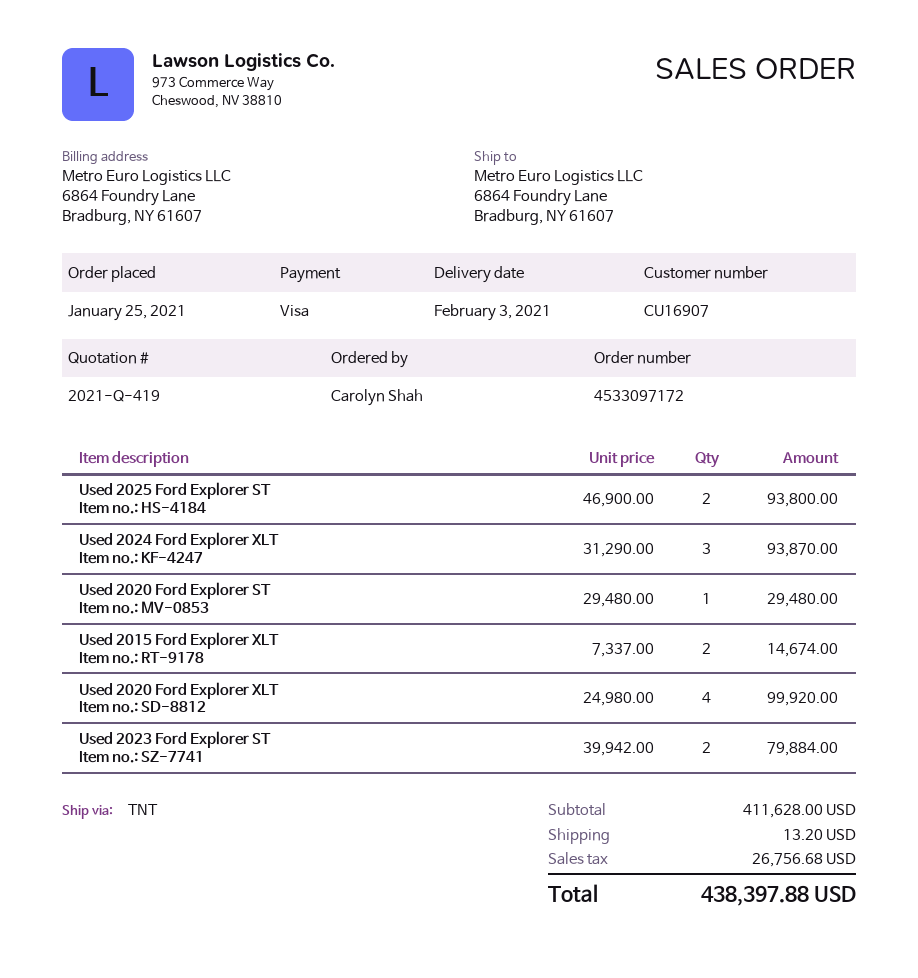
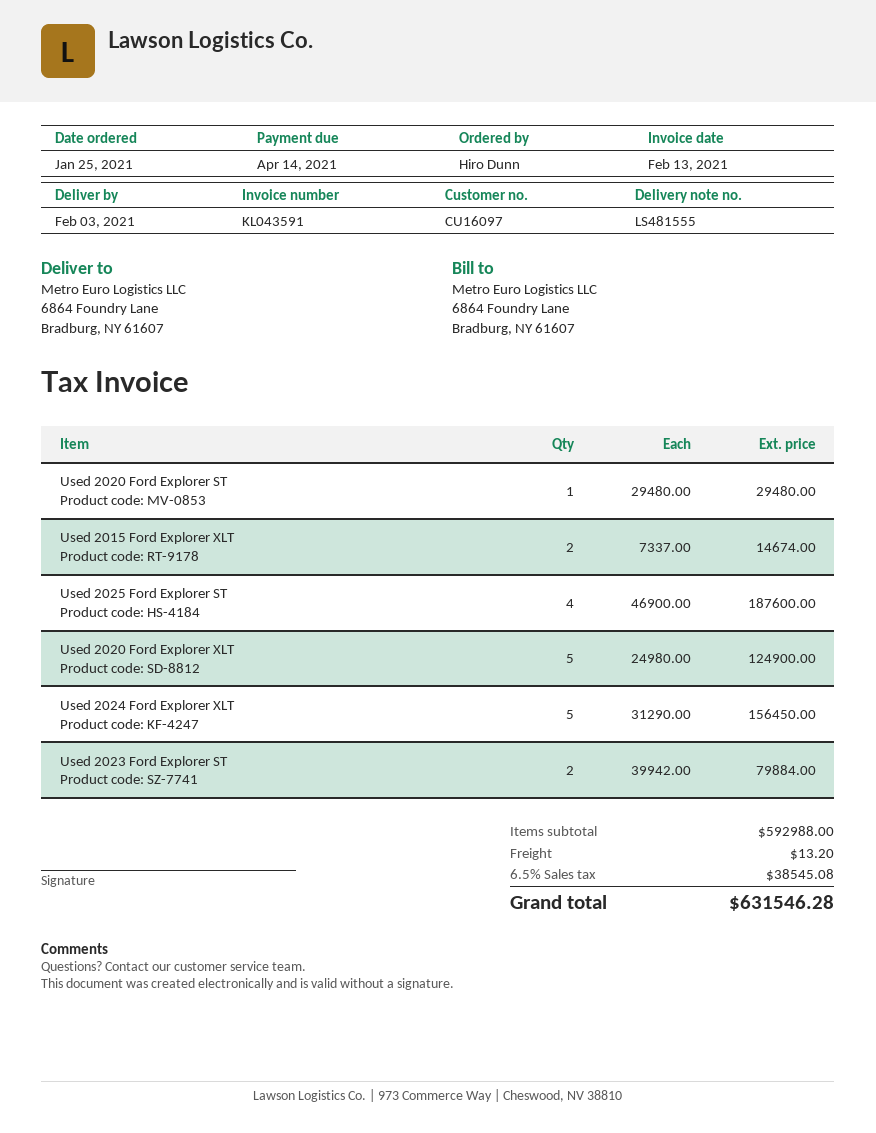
customer number: CU16907 -> CU16097
ordered by: Carolyn Shah -> Hiro Dunn
Used 2025 Ford Explorer ST: 2 x 46900.00 = 93800.00 -> 4 x 46900.00 = 187600.00
Used 2024 Ford Explorer XLT: 3 x 31290.00 = 93870.00 -> 5 x 31290.00 = 156450.00
Used 2020 Ford Explorer XLT: 4 x 24980.00 = 99920.00 -> 5 x 24980.00 = 124900.00
subtotal: 411628.00 -> 592988.00
tax: 26756.68 -> 38545.08
total: 438397.88 -> 631546.28

